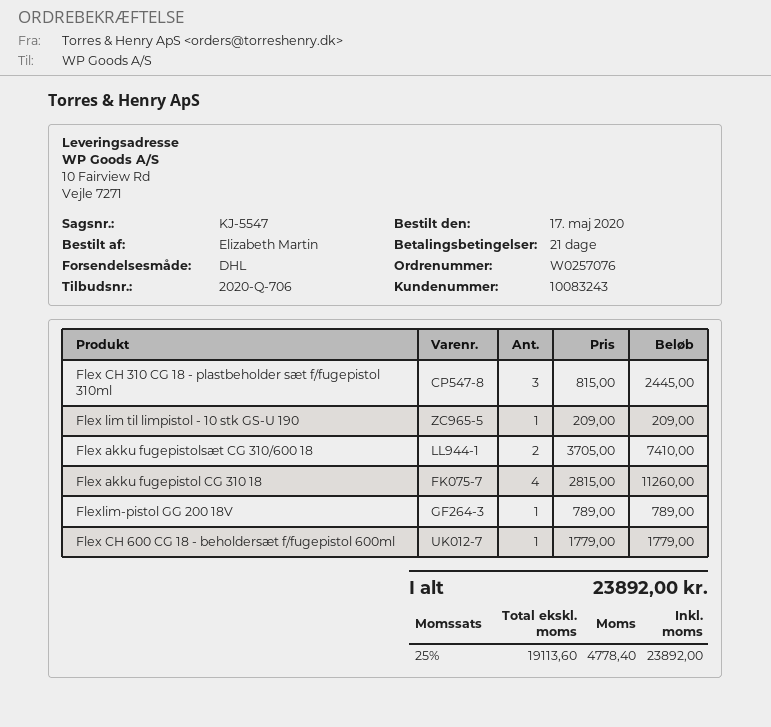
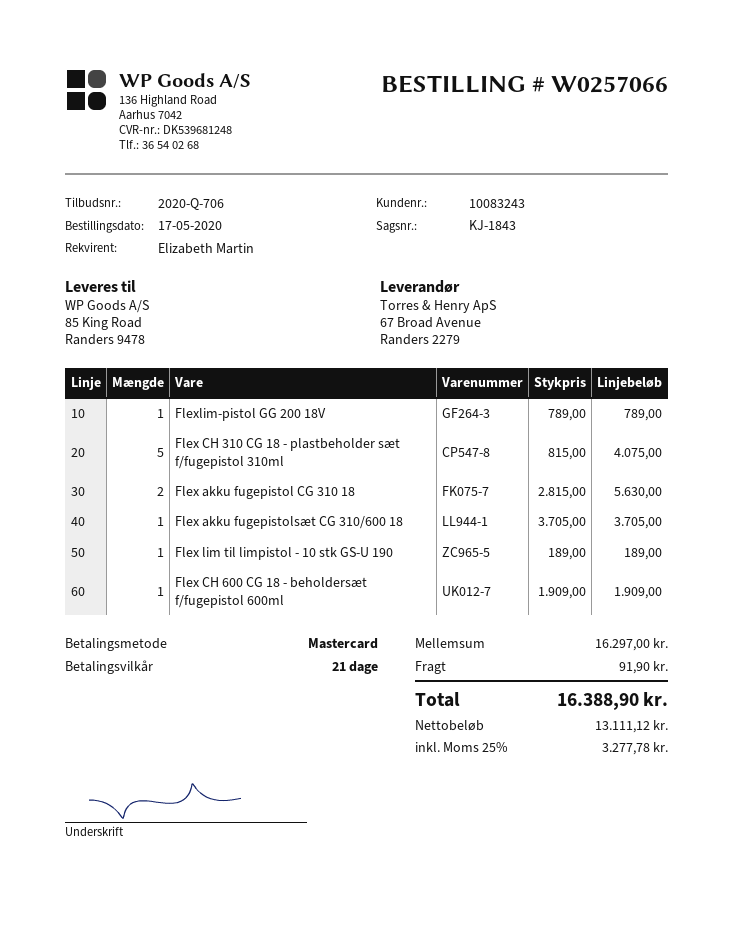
order number: W0257076 -> W0257066
reference: KJ-5547 -> KJ-1843
ship to: 10 Fairview Rd, Vejle 7271 -> 85 King Road, Randers 9478
Flex CH 310 CG 18 - plastbeholder sæt f/fugepistol 310ml: 3 x 815.00 = 2445.00 -> 5 x 815.00 = 4075.00
Flex lim til limpistol - 10 stk GS-U 190: 1 x 209.00 = 209.00 -> 1 x 189.00 = 189.00
Flex akku fugepistolsæt CG 310/600 18: 2 x 3705.00 = 7410.00 -> 1 x 3705.00 = 3705.00
Flex akku fugepistol CG 310 18: 4 x 2815.00 = 11260.00 -> 2 x 2815.00 = 5630.00
Flex CH 600 CG 18 - beholdersæt f/fugepistol 600ml: 1 x 1779.00 = 1779.00 -> 1 x 1909.00 = 1909.00
shipping: none -> 91.90
net: 19113.60 -> 13111.12
tax: 25% = 4778.40 -> 25% = 3277.78
total: 23892.00 -> 16388.90

